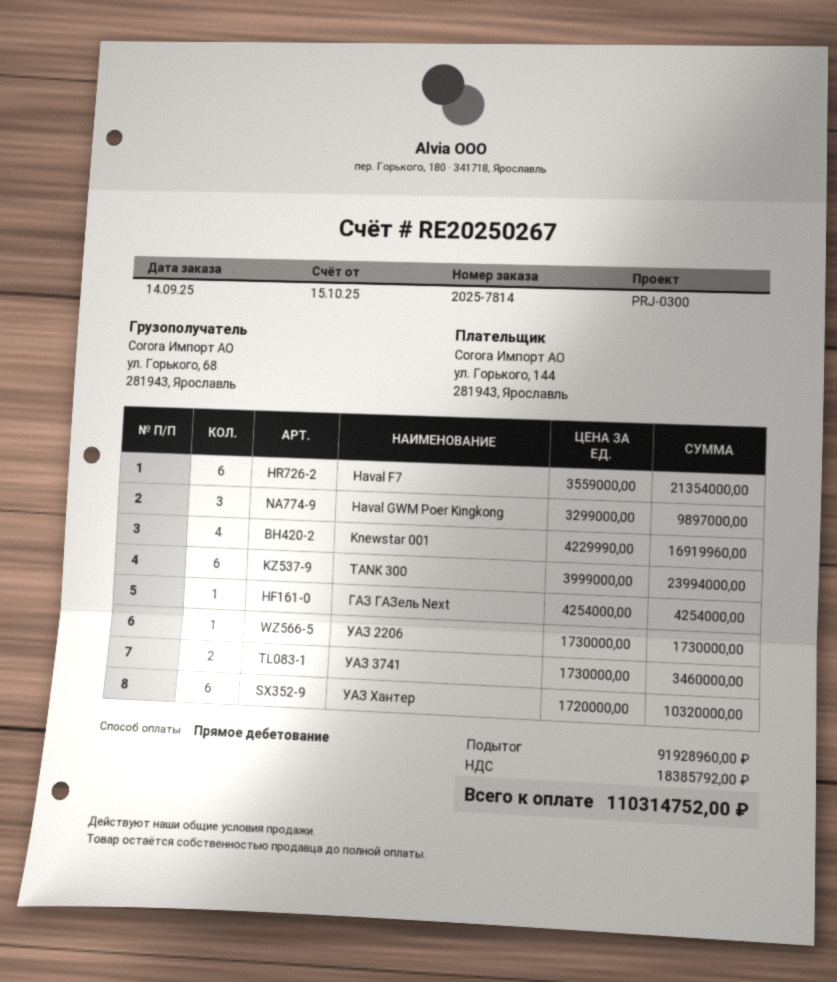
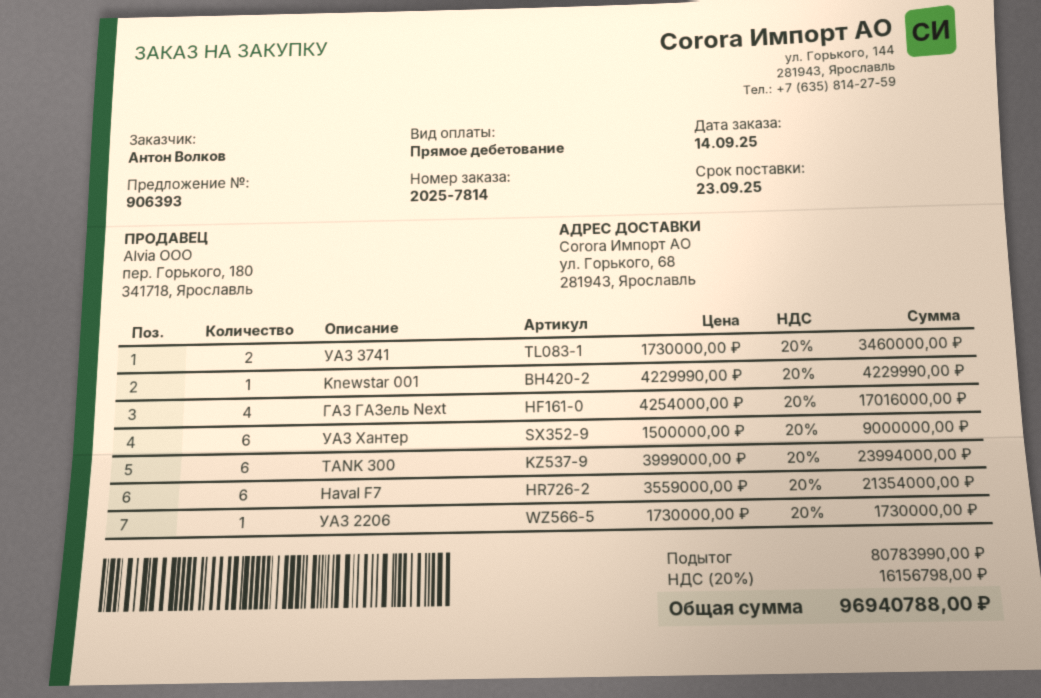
Haval GWM Poer Kingkong: 3 x 3299000.00 = 9897000.00 -> none
Knewstar 001: 4 x 4229990.00 = 16919960.00 -> 1 x 4229990.00 = 4229990.00
ГАЗ ГАЗель Next: 1 x 4254000.00 = 4254000.00 -> 4 x 4254000.00 = 17016000.00
УАЗ Хантер: 6 x 1720000.00 = 10320000.00 -> 6 x 1500000.00 = 9000000.00
subtotal: 91928960.00 -> 80783990.00
tax: 18385792.00 -> 16156798.00
total: 110314752.00 -> 96940788.00

